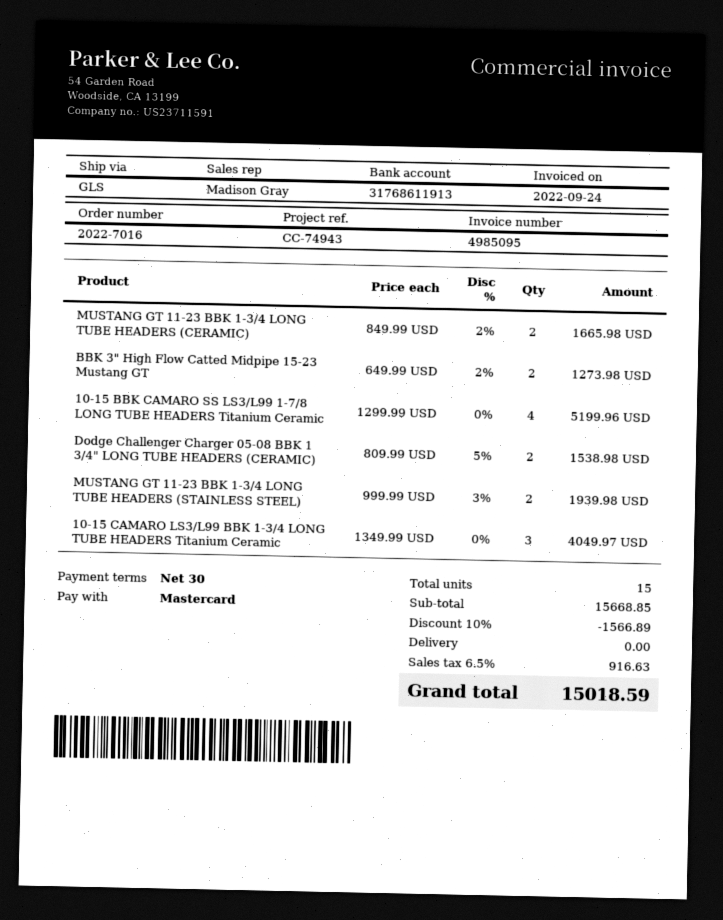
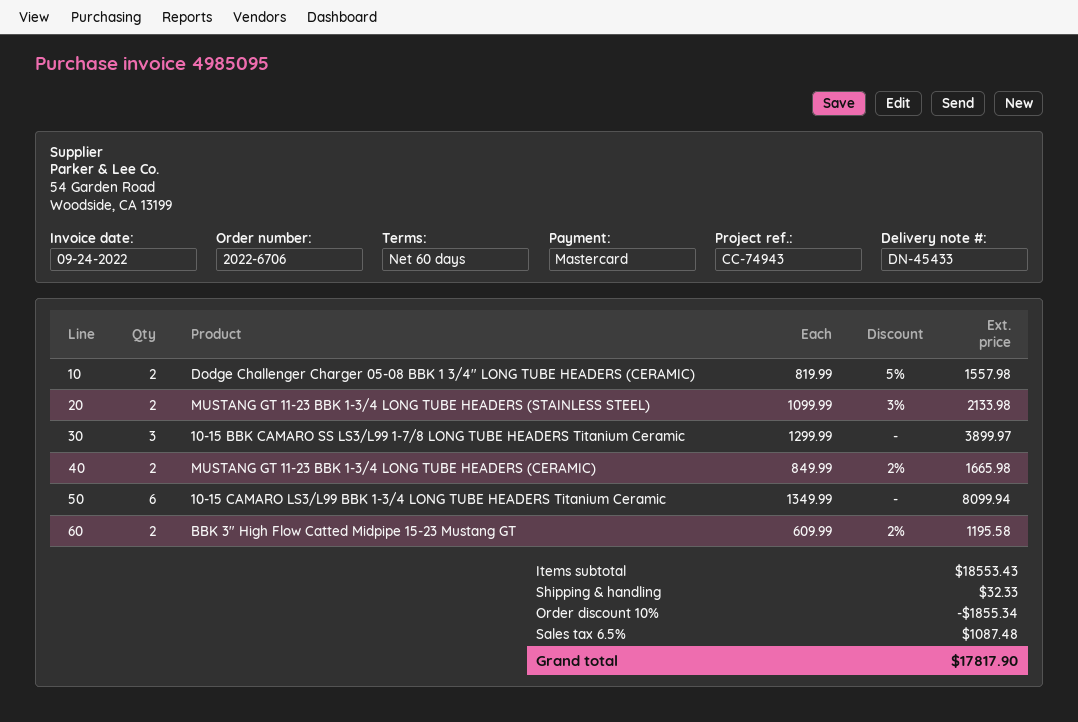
order number: 2022-7016 -> 2022-6706
payment terms: 30 days -> 60 days
BBK 3" High Flow Catted Midpipe 15-23 Mustang GT: 2 x 649.99 - 2% = 1273.98 -> 2 x 609.99 - 2% = 1195.58
10-15 BBK CAMARO SS LS3/L99 1-7/8 LONG TUBE HEADERS Titanium Ceramic: 4 x 1299.99 = 5199.96 -> 3 x 1299.99 = 3899.97
Dodge Challenger Charger 05-08 BBK 1 3/4" LONG TUBE HEADERS (CERAMIC): 2 x 809.99 - 5% = 1538.98 -> 2 x 819.99 - 5% = 1557.98
MUSTANG GT 11-23 BBK 1-3/4 LONG TUBE HEADERS (STAINLESS STEEL): 2 x 999.99 - 3% = 1939.98 -> 2 x 1099.99 - 3% = 2133.98
10-15 CAMARO LS3/L99 BBK 1-3/4 LONG TUBE HEADERS Titanium Ceramic: 3 x 1349.99 = 4049.97 -> 6 x 1349.99 = 8099.94
subtotal: 15668.85 -> 18553.43
discount: 10% = 1566.89 -> 10% = 1855.34
shipping: 0.00 -> 32.33
tax: 6.5% = 916.63 -> 6.5% = 1087.48
total: 15018.59 -> 17817.90

